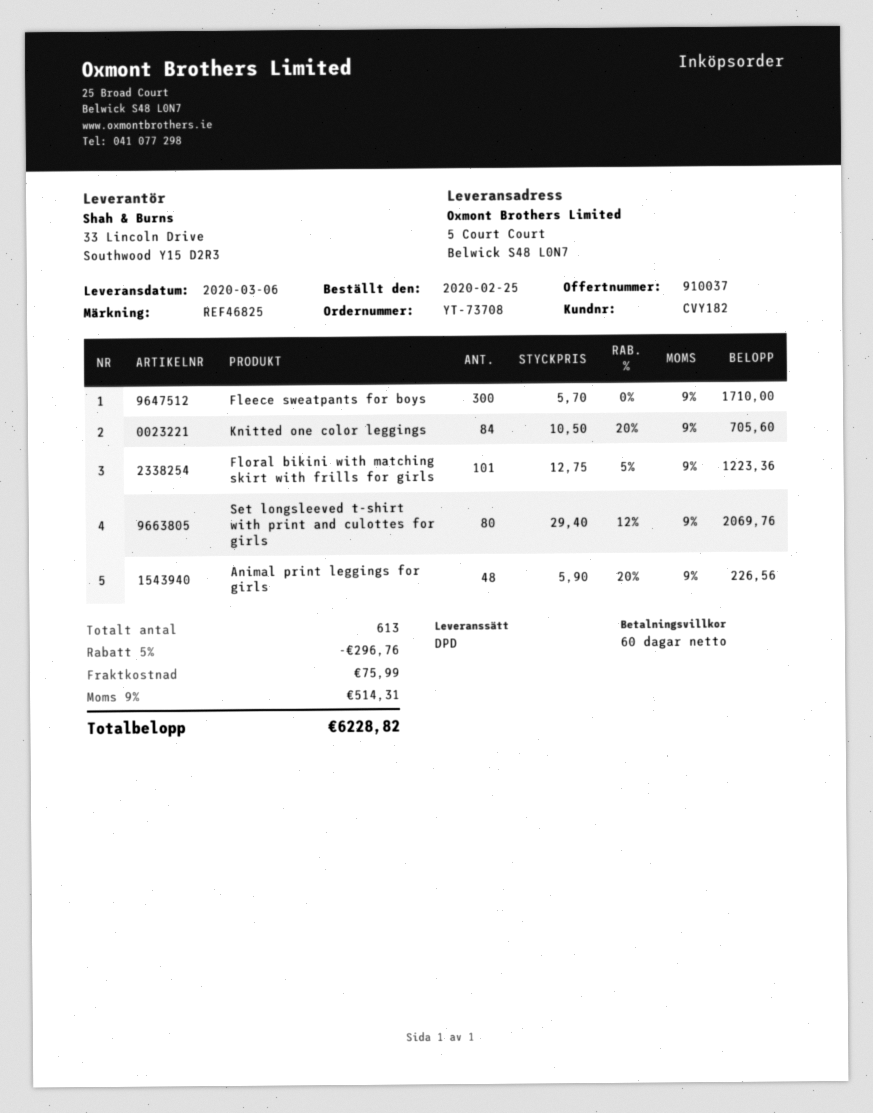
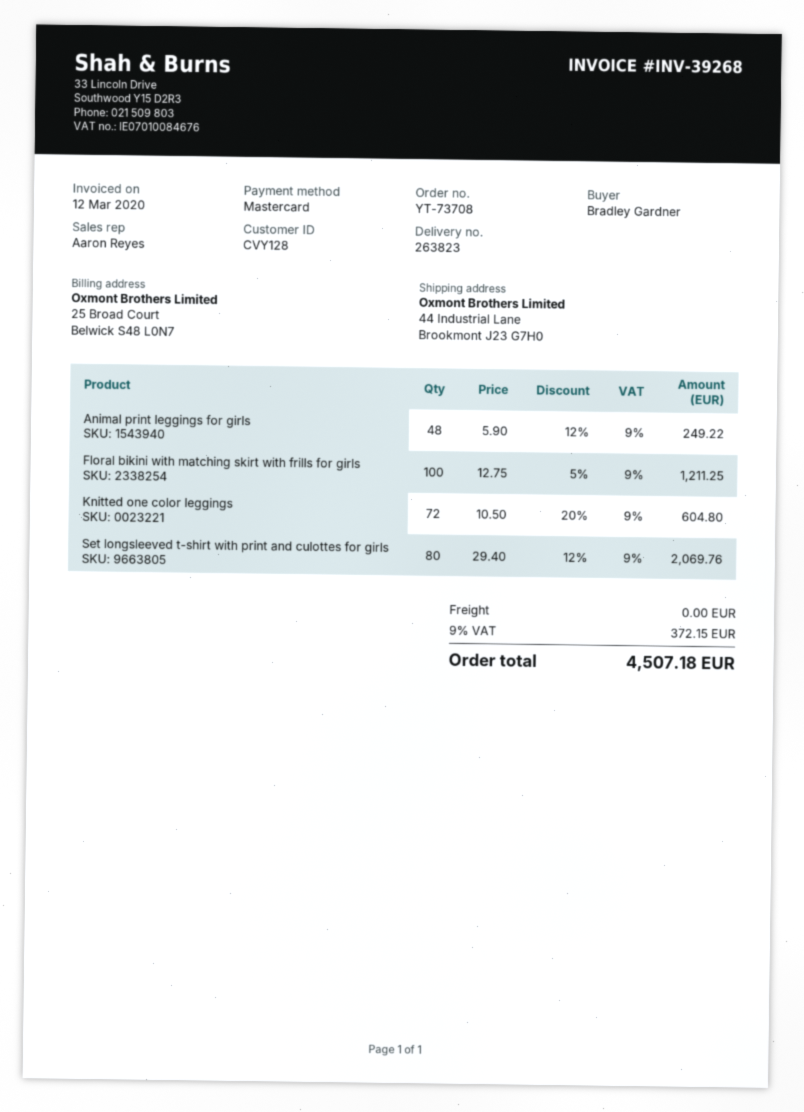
customer number: CVY182 -> CVY128
ship to: 5 Court Court, Belwick S48 L0N7 -> 44 Industrial Lane, Brookmont J23 G7H0
Fleece sweatpants for boys: 300 x 5.70 = 1710.00 -> none
Knitted one color leggings: 84 x 10.50 - 20% = 705.60 -> 72 x 10.50 - 20% = 604.80
Floral bikini with matching skirt with frills for girls: 101 x 12.75 - 5% = 1223.36 -> 100 x 12.75 - 5% = 1211.25
Animal print leggings for girls: 48 x 5.90 - 20% = 226.56 -> 48 x 5.90 - 12% = 249.22
discount: 5% = 296.76 -> none
shipping: 75.99 -> 0.00
tax: 9% = 514.31 -> 9% = 372.15
total: 6228.82 -> 4507.18

